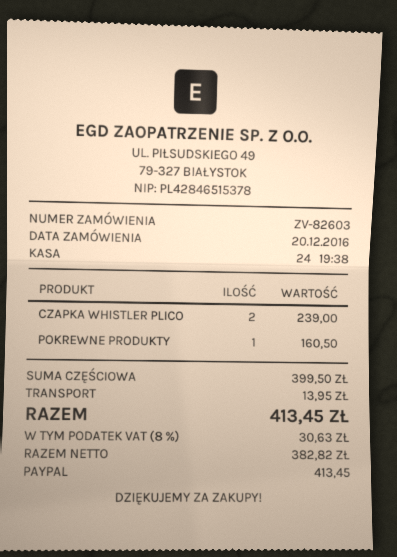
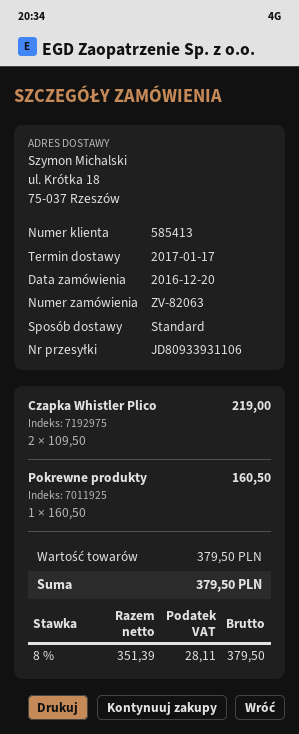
order number: ZV-82603 -> ZV-82063
CZAPKA WHISTLER PLICO: 2 for 239.00 -> 2 for 219.00
subtotal: 399.50 -> 379.50
shipping: 13.95 -> none
net: 382.82 -> 351.39
tax: 8% = 30.63 -> 8% = 28.11
total: 413.45 -> 379.50

